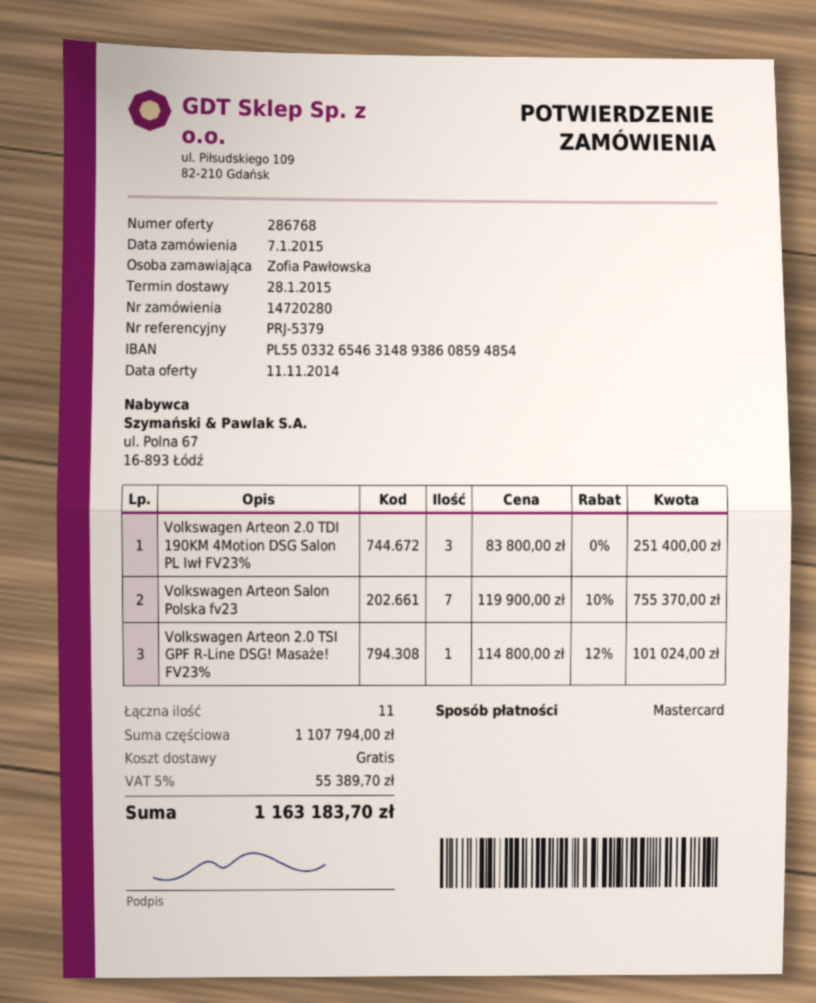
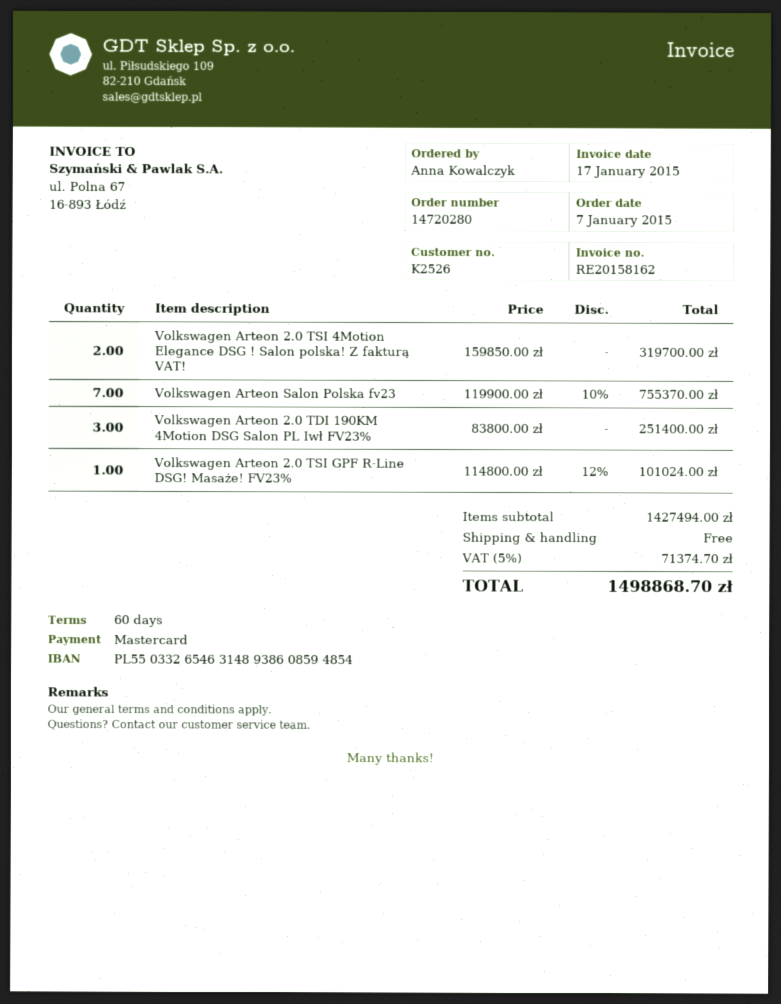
ordered by: Zofia Pawłowska -> Anna Kowalczyk
Volkswagen Arteon 2.0 TSI 4Motion Elegance DSG ! Salon polska! Z fakturą VAT!: none -> 2 x 159850.00 = 319700.00
subtotal: 1107794.00 -> 1427494.00
tax: 5% = 55389.70 -> 5% = 71374.70
total: 1163183.70 -> 1498868.70

